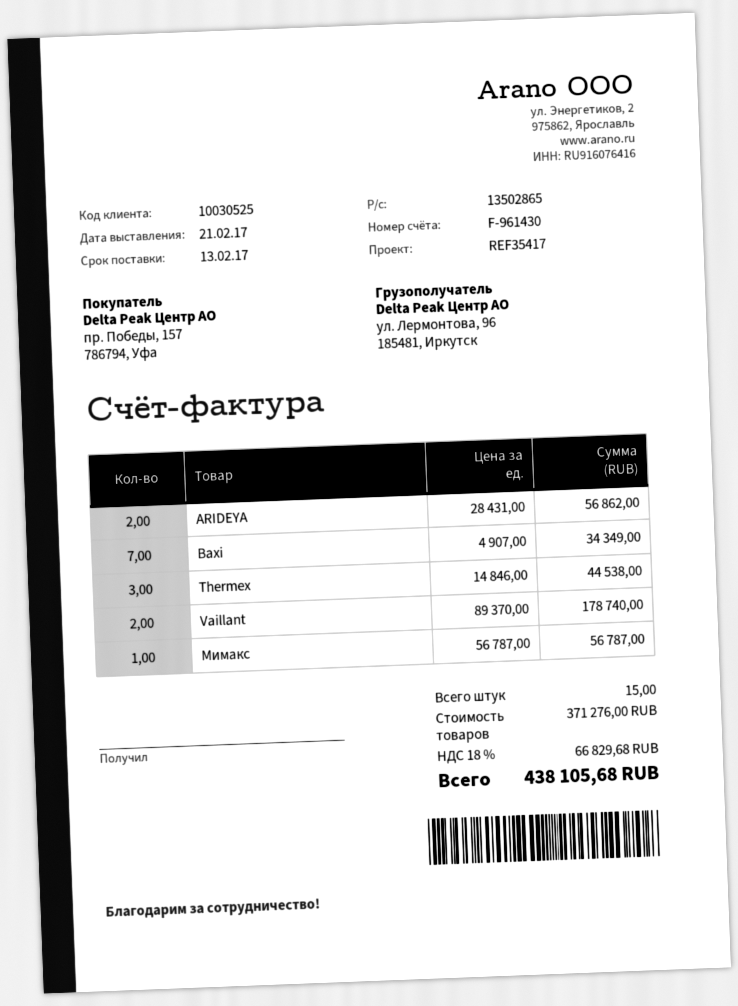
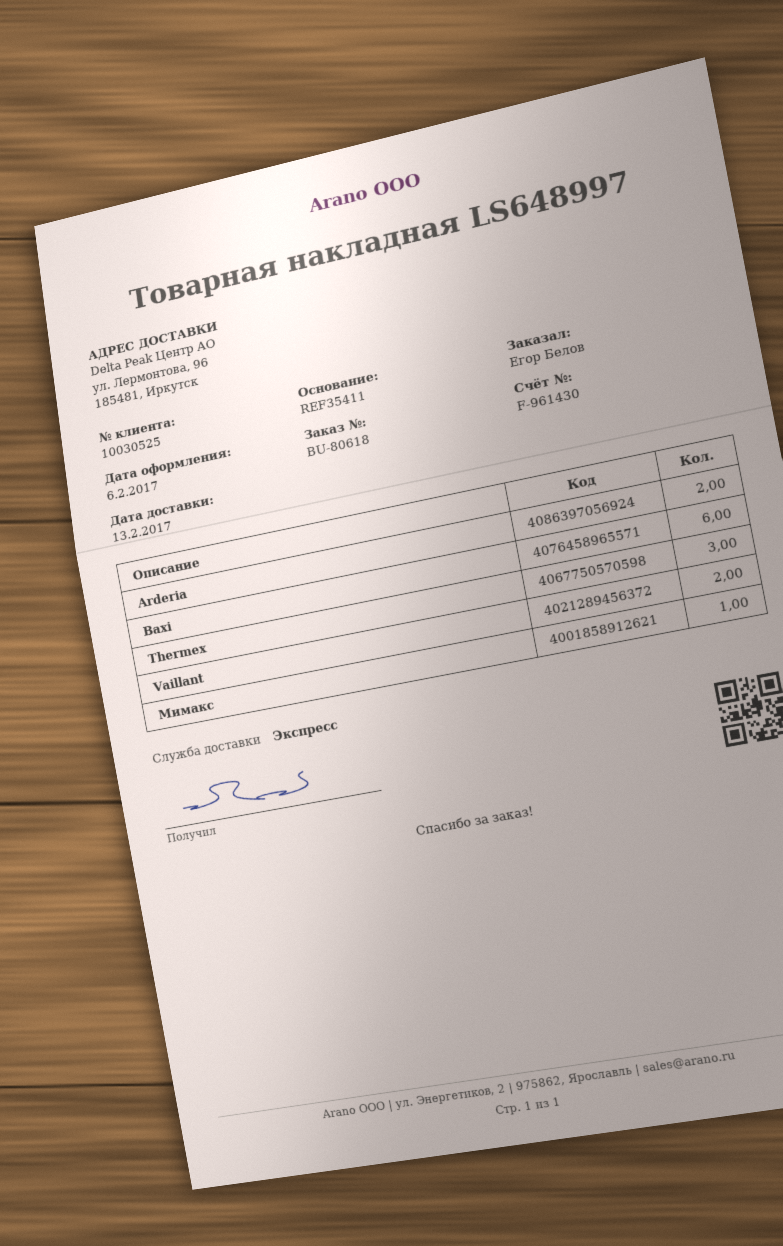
reference: REF35417 -> REF35411
ARIDEYA: 2 -> none
Baxi: 7 -> 6
Arderia: none -> 2

